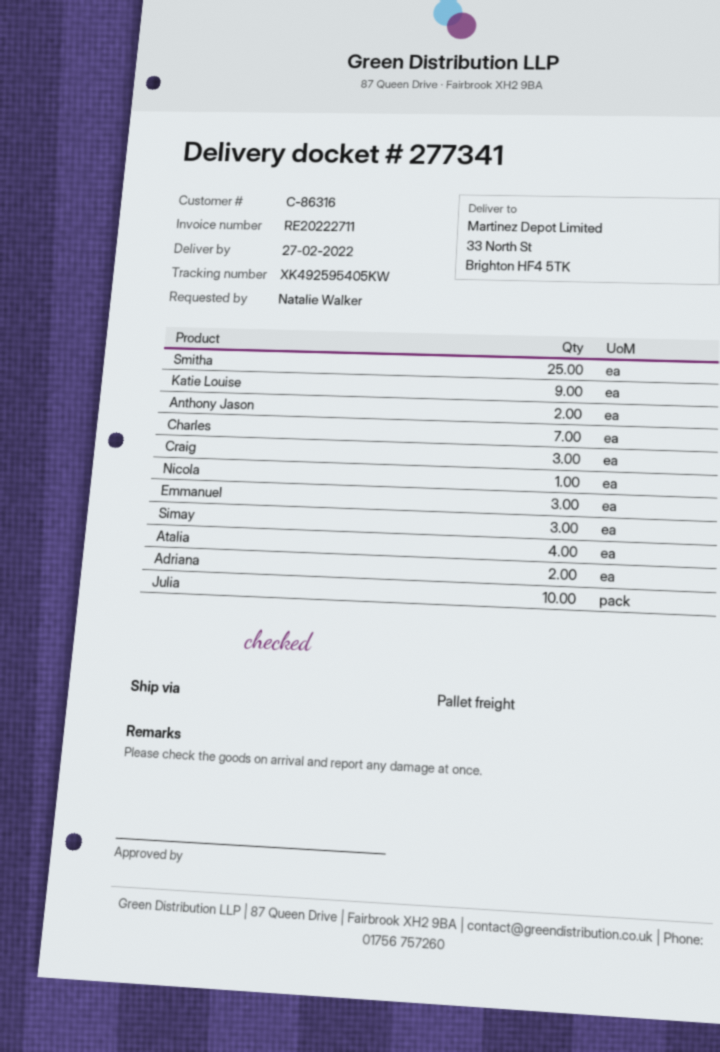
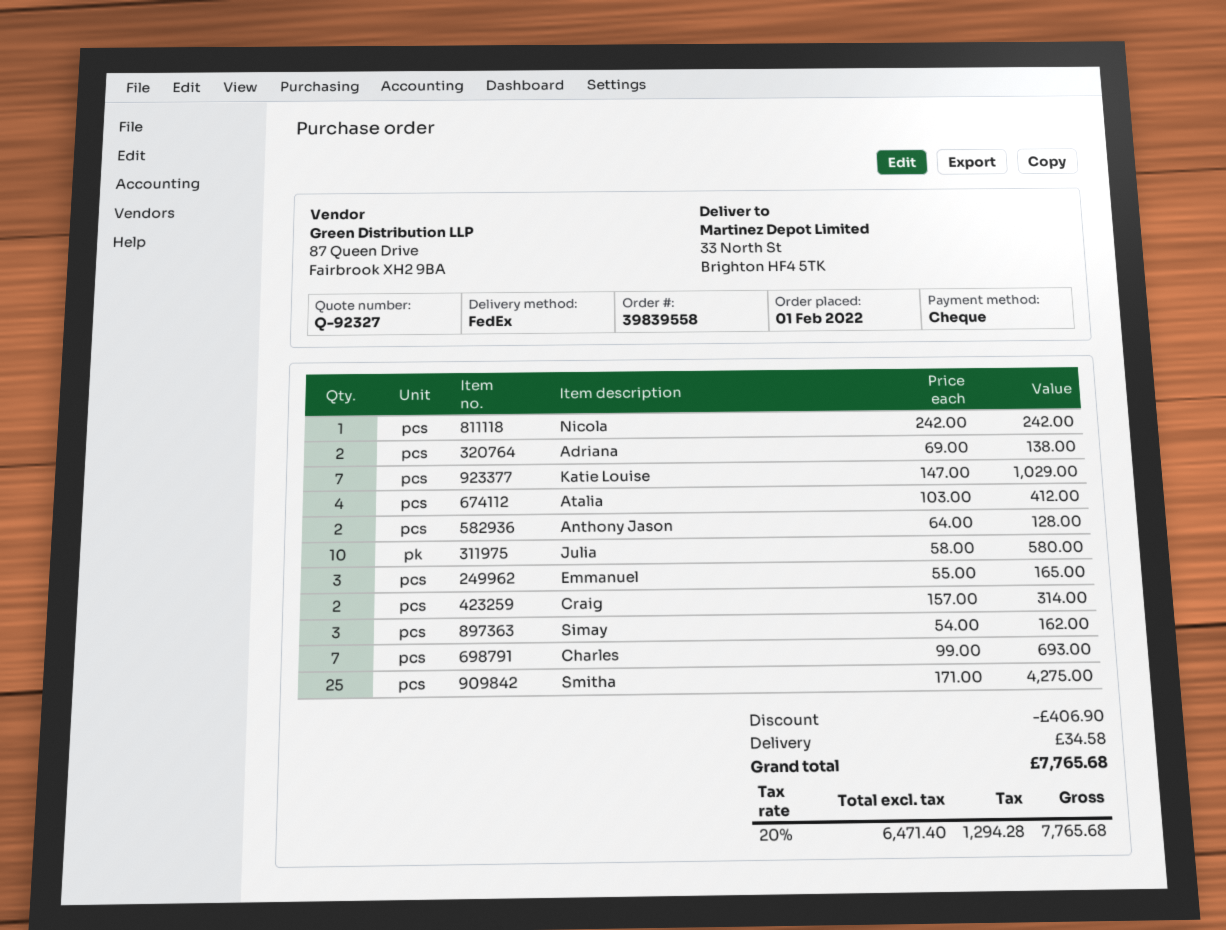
shipping method: pallet freight -> FedEx
Katie Louise: 9 -> 7
Craig: 3 -> 2

